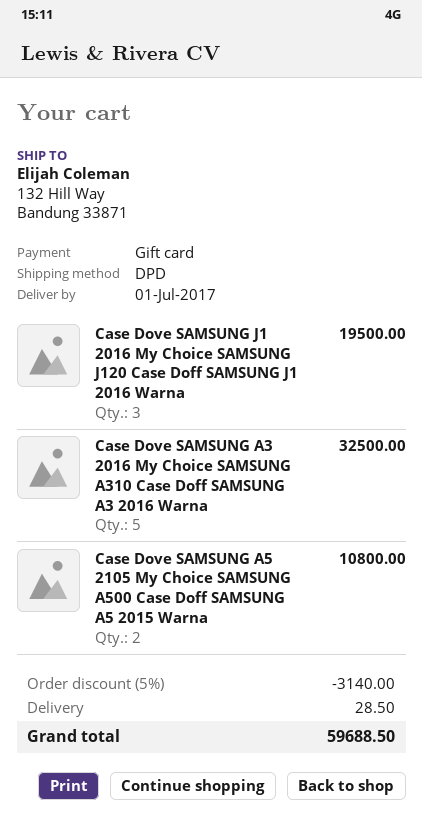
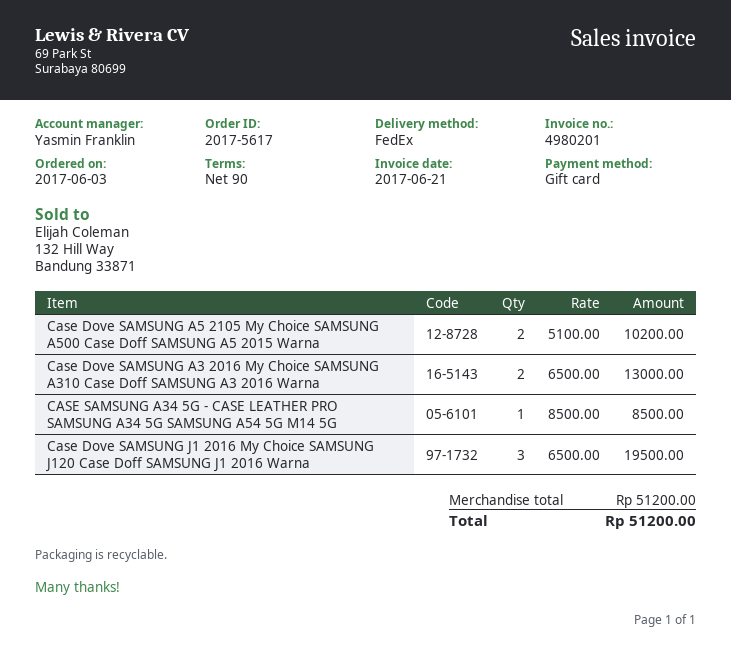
shipping method: DPD -> FedEx
Case Dove SAMSUNG A3 2016 My Choice SAMSUNG A310 Case Doff SAMSUNG A3 2016 Warna: 5 for 32500.00 -> 2 for 13000.00
Case Dove SAMSUNG A5 2105 My Choice SAMSUNG A500 Case Doff SAMSUNG A5 2015 Warna: 2 for 10800.00 -> 2 for 10200.00
CASE SAMSUNG A34 5G - CASE LEATHER PRO SAMSUNG A34 5G SAMSUNG A54 5G M14 5G: none -> 1 for 8500.00
discount: 5% = 3140.00 -> none
shipping: 28.50 -> none
total: 59688.50 -> 51200.00

